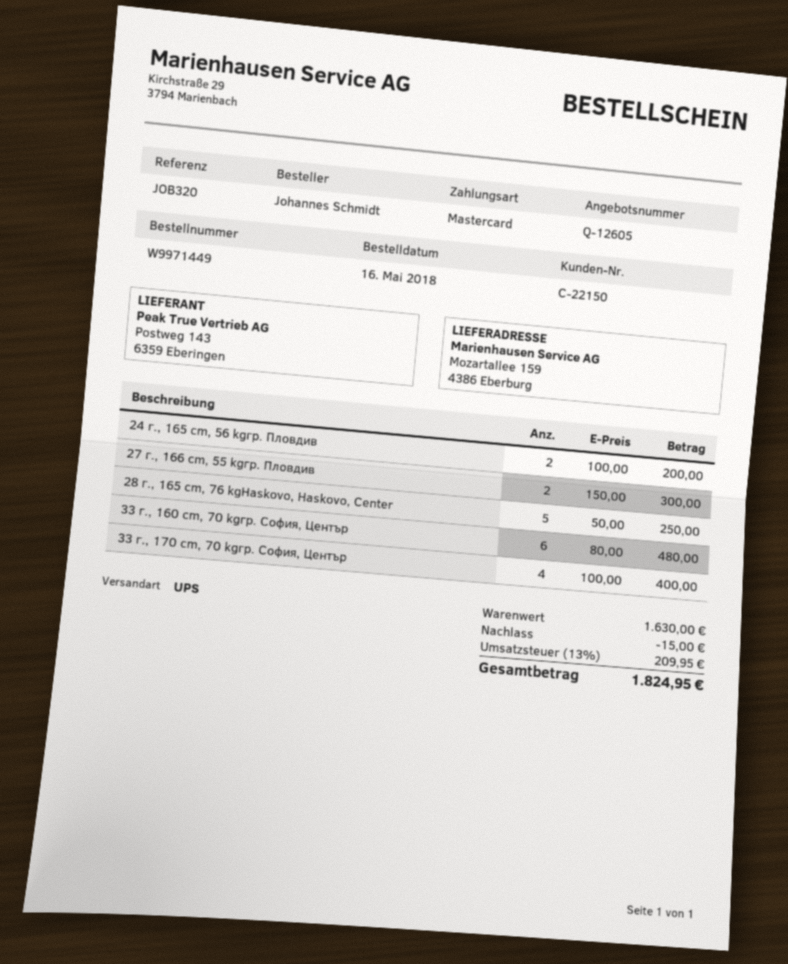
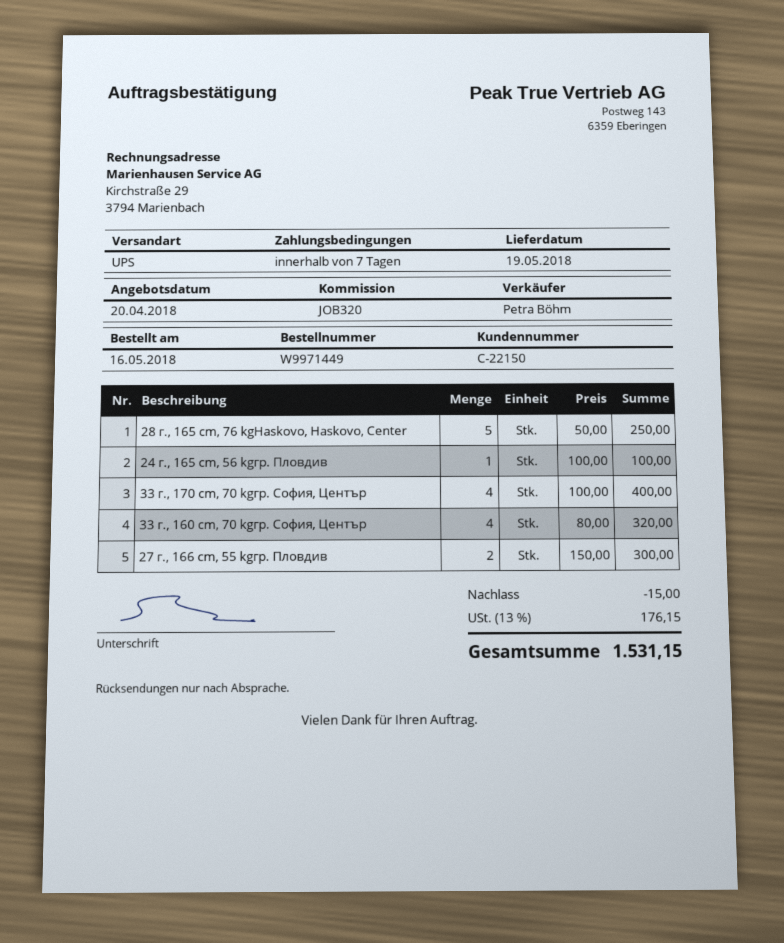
24 г., 165 cm, 56 kgгр. Пловдив: 2 x 100.00 = 200.00 -> 1 x 100.00 = 100.00
33 г., 160 cm, 70 kgгр. София, Център: 6 x 80.00 = 480.00 -> 4 x 80.00 = 320.00
tax: 13% = 209.95 -> 13% = 176.15
total: 1824.95 -> 1531.15

